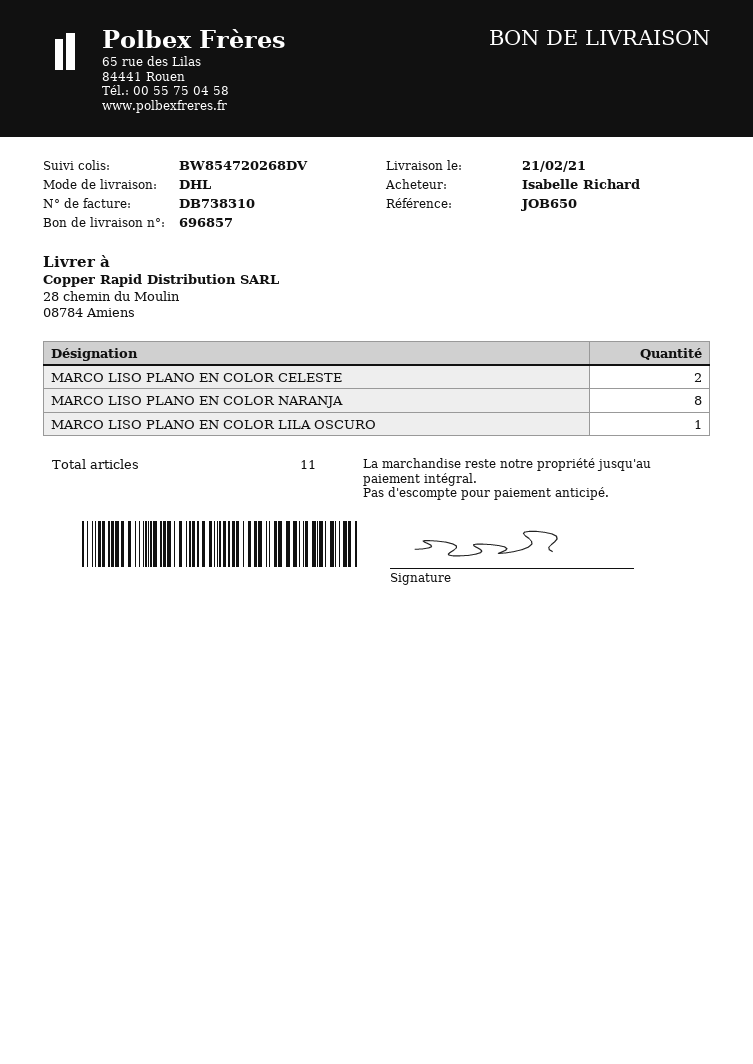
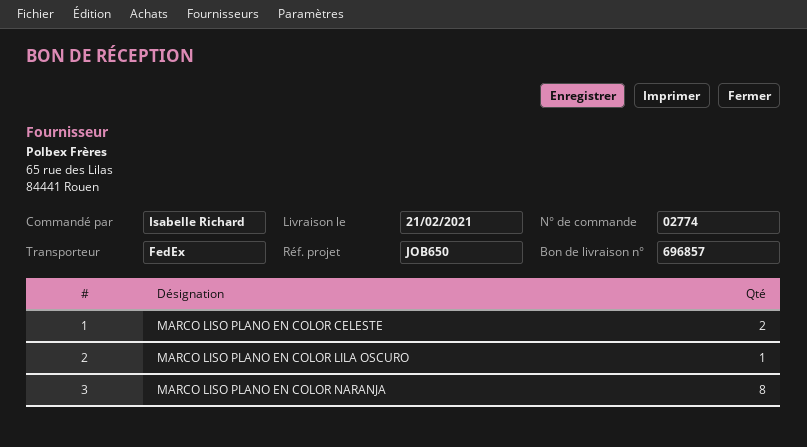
shipping method: DHL -> FedEx

